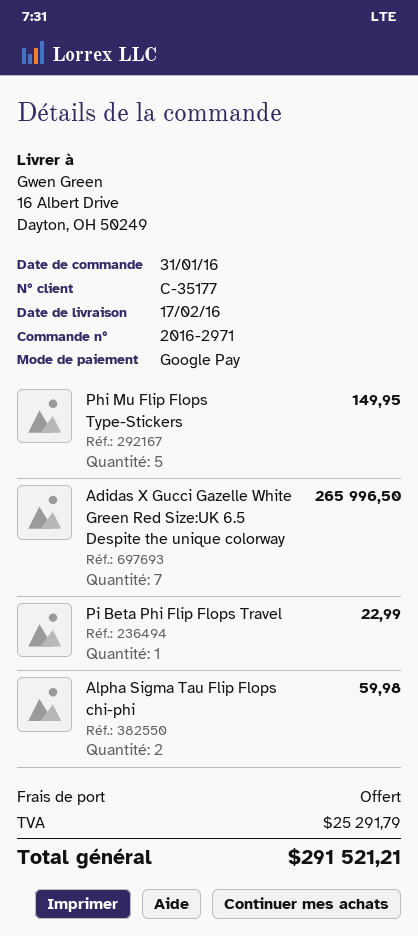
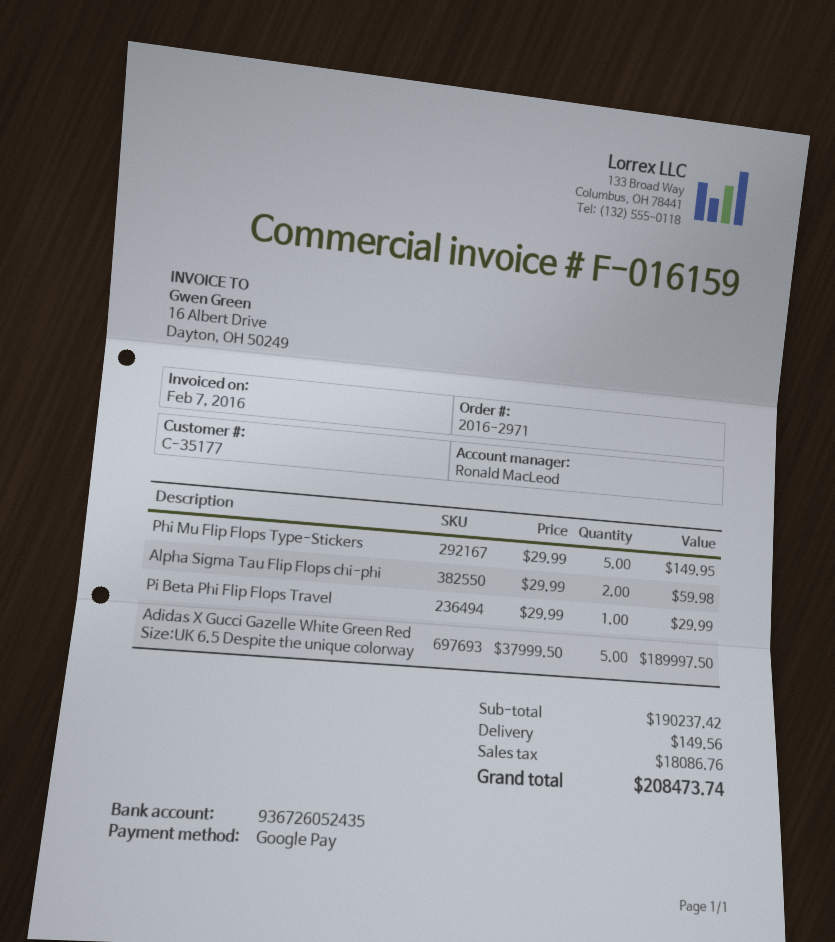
Adidas X Gucci Gazelle White Green Red Size:UK 6.5 Despite the unique colorway: 7 for 265996.50 -> 5 for 189997.50
Pi Beta Phi Flip Flops Travel: 1 for 22.99 -> 1 for 29.99
shipping: 0.00 -> 149.56
tax: 25291.79 -> 18086.76
total: 291521.21 -> 208473.74

